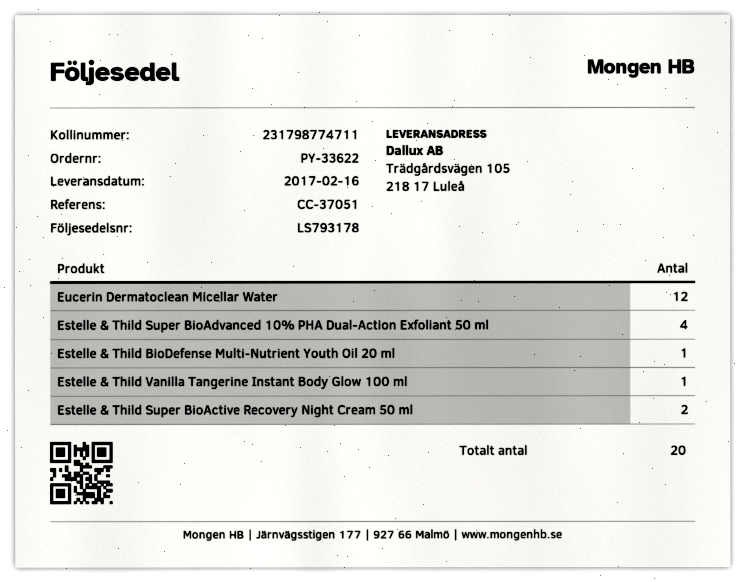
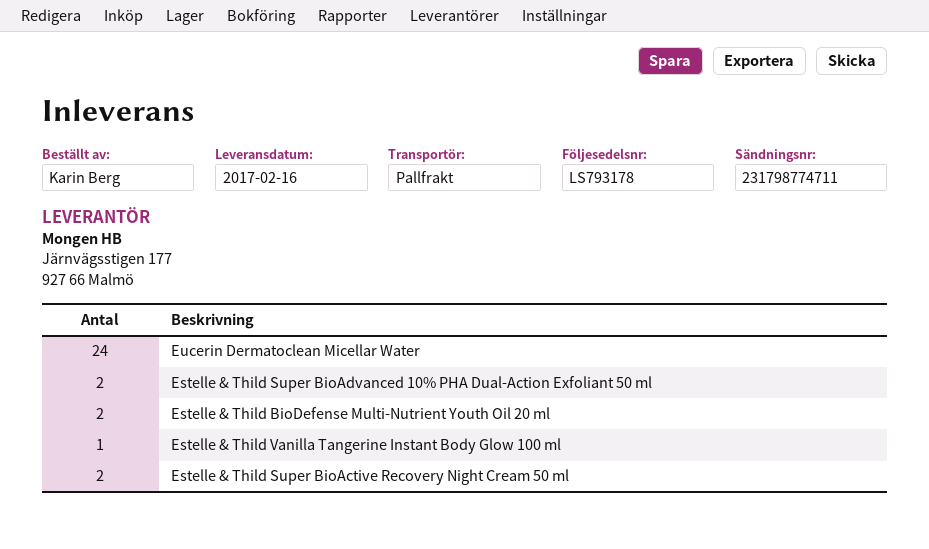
Eucerin Dermatoclean Micellar Water: 12 -> 24
Estelle & Thild Super BioAdvanced 10% PHA Dual-Action Exfoliant 50 ml: 4 -> 2
Estelle & Thild BioDefense Multi-Nutrient Youth Oil 20 ml: 1 -> 2

